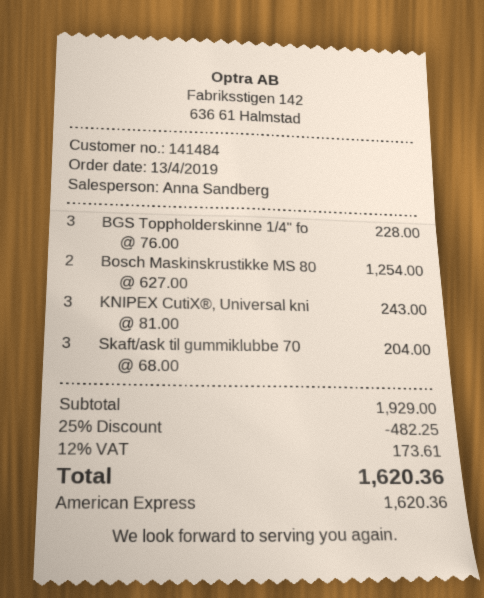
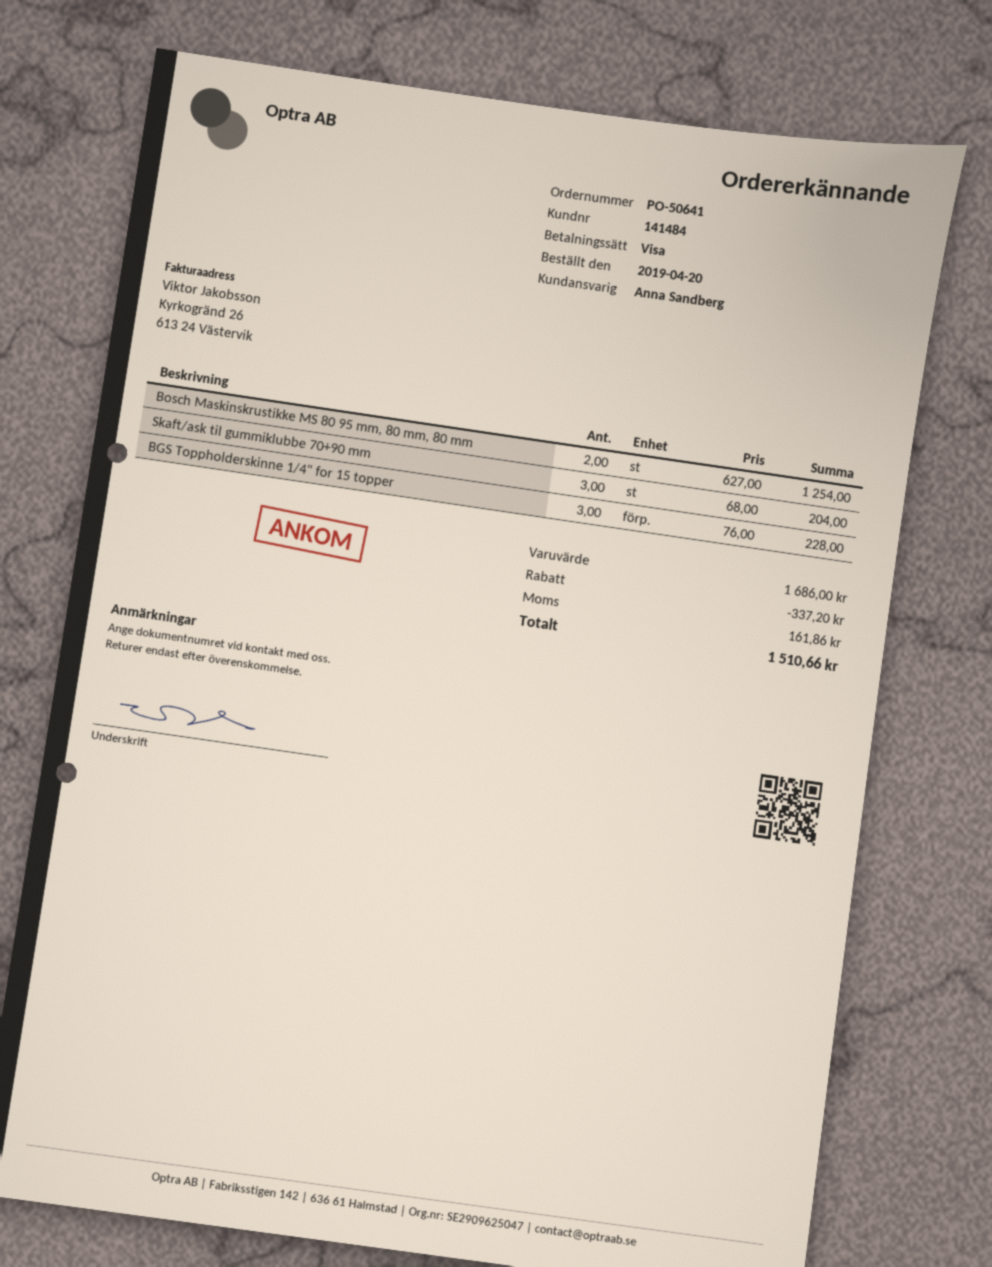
order date: 2019-04-13 -> 2019-04-20
payment method: American Express -> Visa
KNIPEX CutiX®, Universal kni: 3 x 81.00 = 243.00 -> none
subtotal: 1929.00 -> 1686.00
discount: 482.25 -> 337.20
tax: 173.61 -> 161.86
total: 1620.36 -> 1510.66

